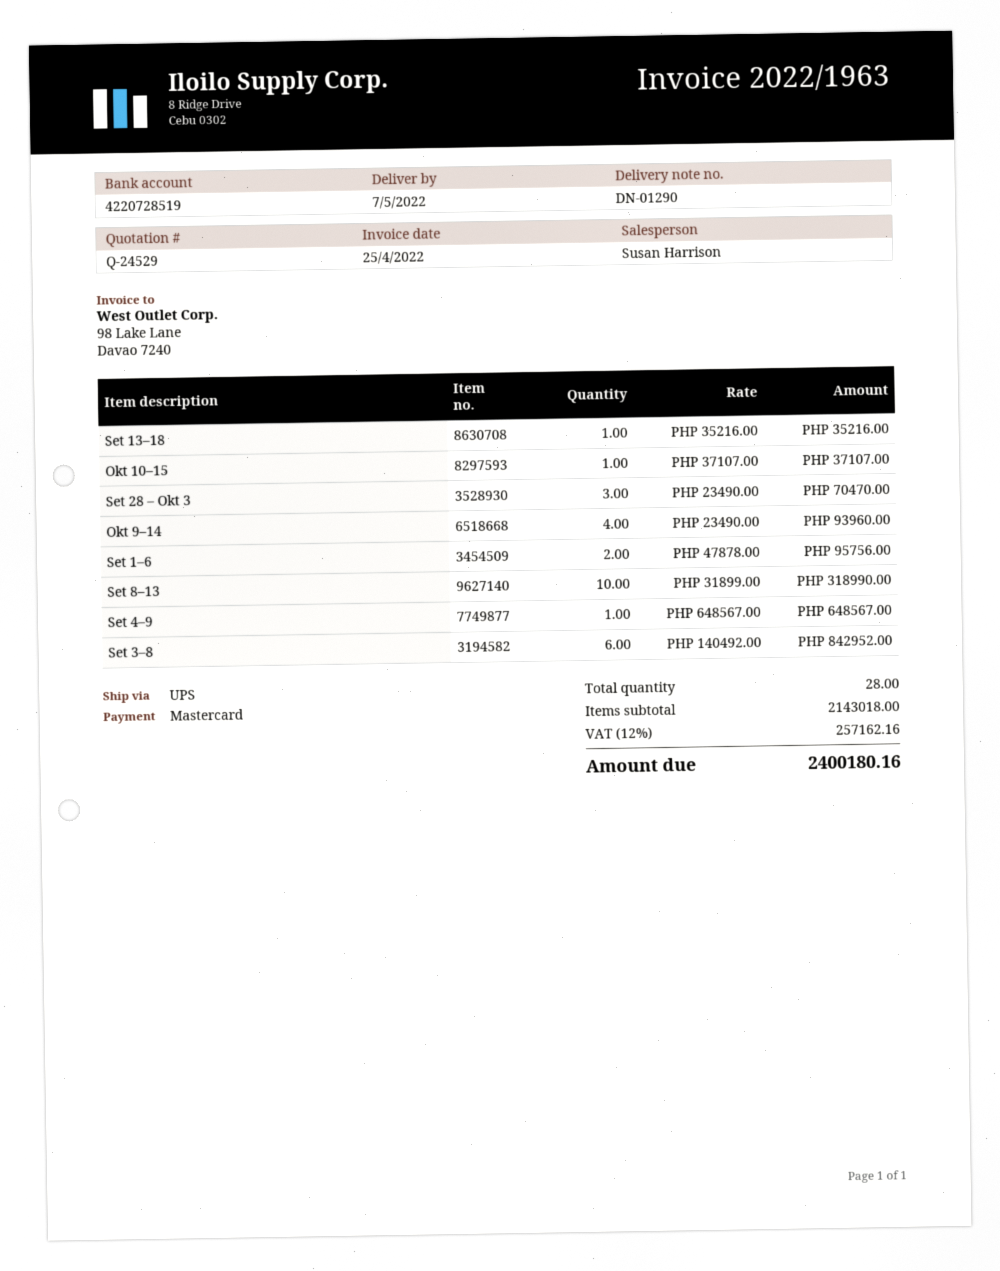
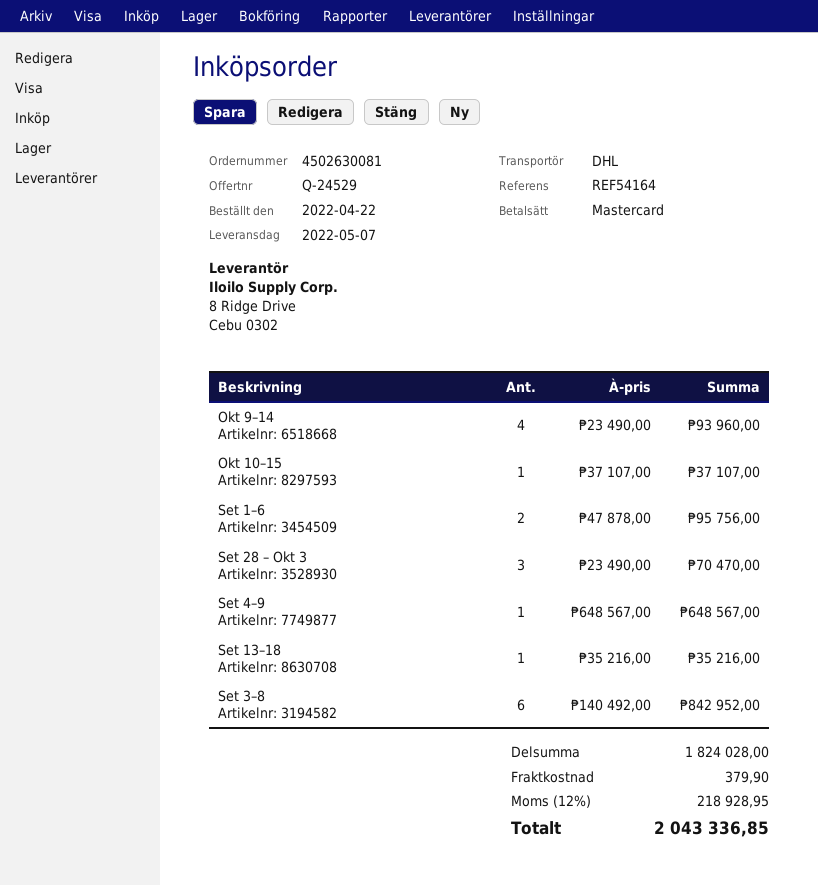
shipping method: UPS -> DHL
Set 8–13: 10 x 31899.00 = 318990.00 -> none
subtotal: 2143018.00 -> 1824028.00
shipping: none -> 379.90
tax: 12% = 257162.16 -> 12% = 218928.95
total: 2400180.16 -> 2043336.85

